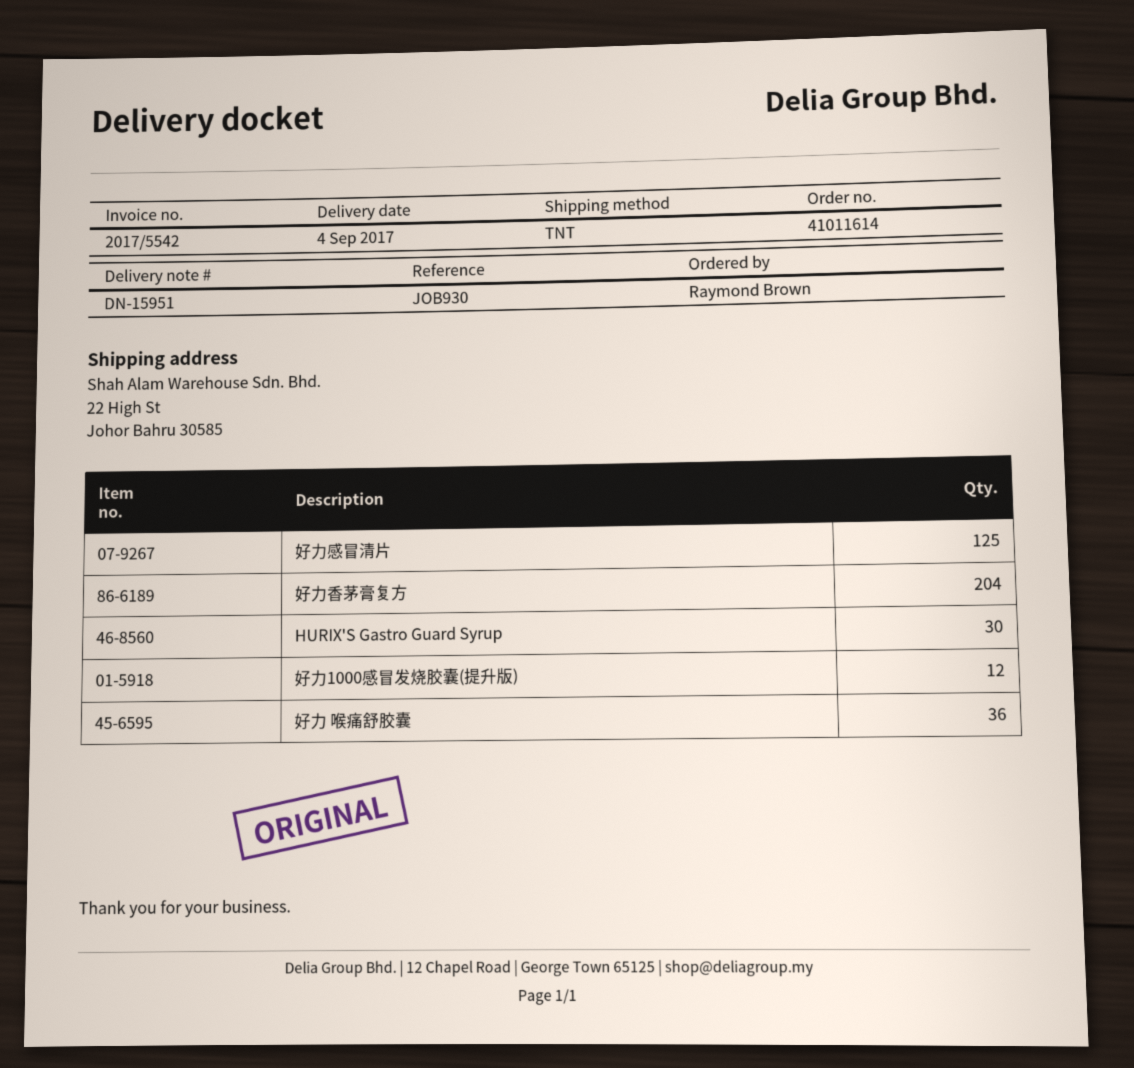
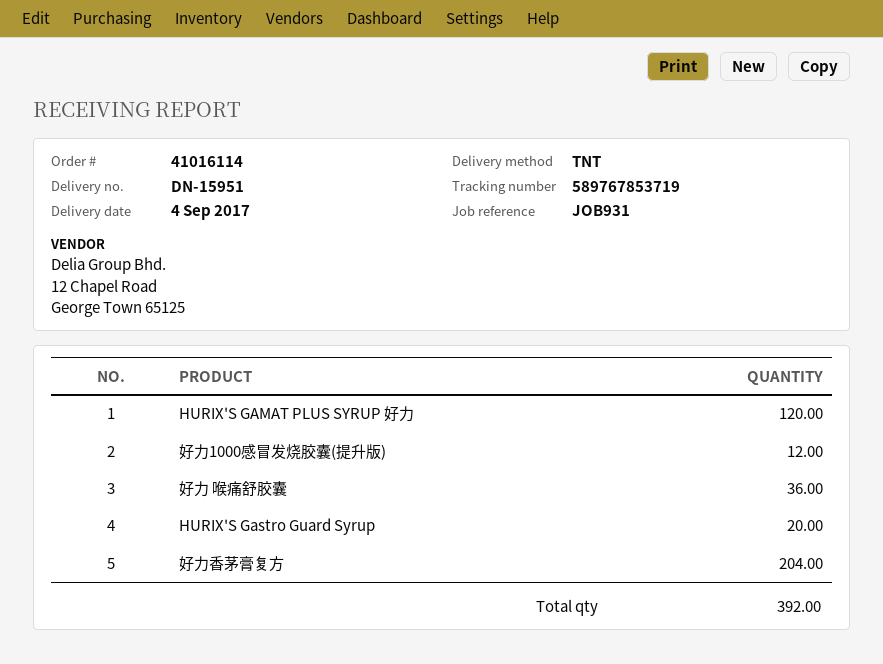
order number: 41011614 -> 41016114
reference: JOB930 -> JOB931
好力感冒清片: 125 -> none
HURIX'S Gastro Guard Syrup: 30 -> 20
HURIX'S GAMAT PLUS SYRUP 好力: none -> 120

